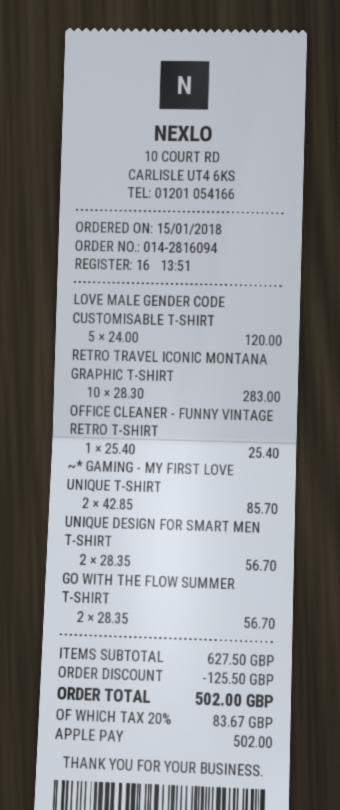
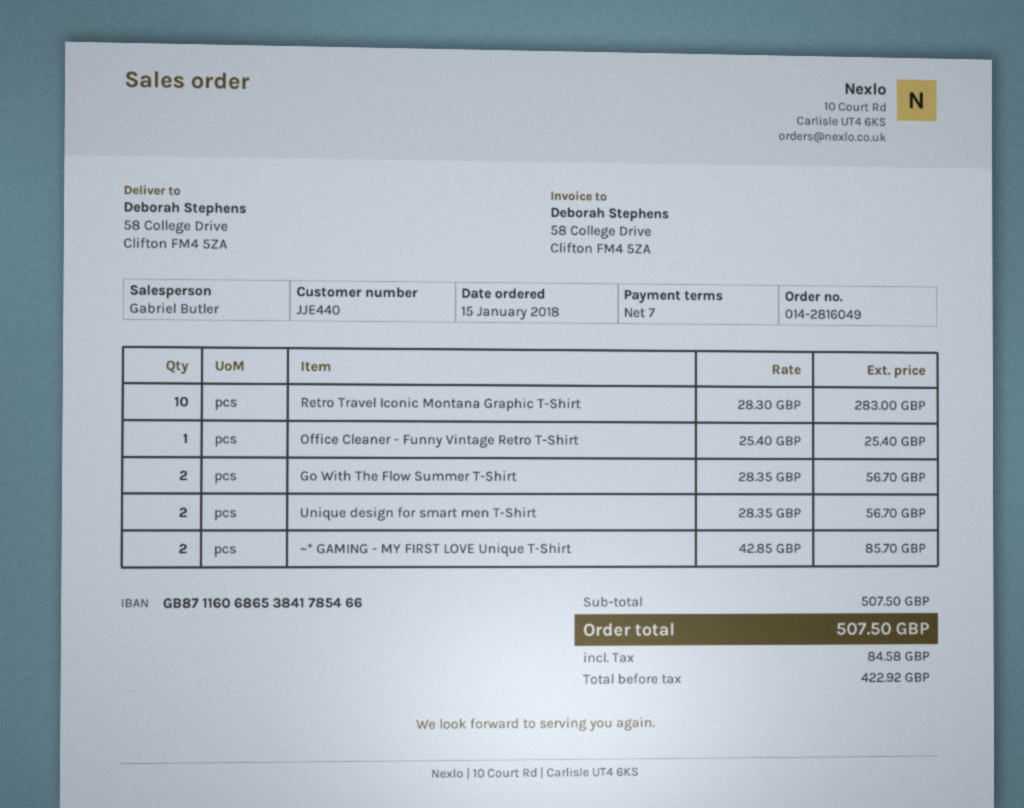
order number: 014-2816094 -> 014-2816049
LOVE MALE GENDER CODE CUSTOMISABLE T-SHIRT: 5 x 24.00 = 120.00 -> none
subtotal: 627.50 -> 507.50
discount: 125.50 -> none
tax: 83.67 -> 84.58
total: 502.00 -> 507.50

